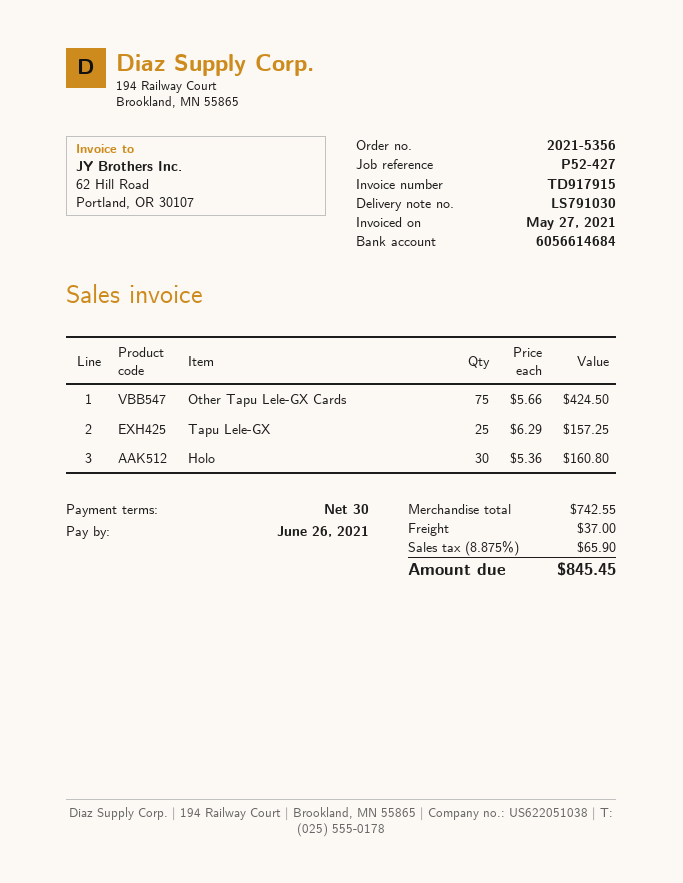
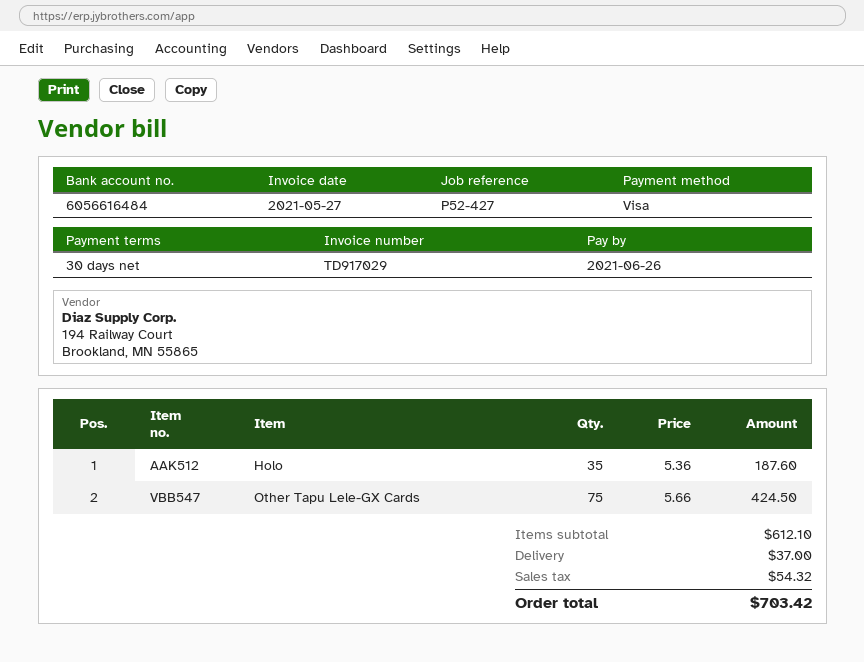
invoice number: TD917915 -> TD917029
bank account: 6056614684 -> 6056616484
Tapu Lele-GX: 25 x 6.29 = 157.25 -> none
Holo: 30 x 5.36 = 160.80 -> 35 x 5.36 = 187.60
subtotal: 742.55 -> 612.10
tax: 65.90 -> 54.32
total: 845.45 -> 703.42

